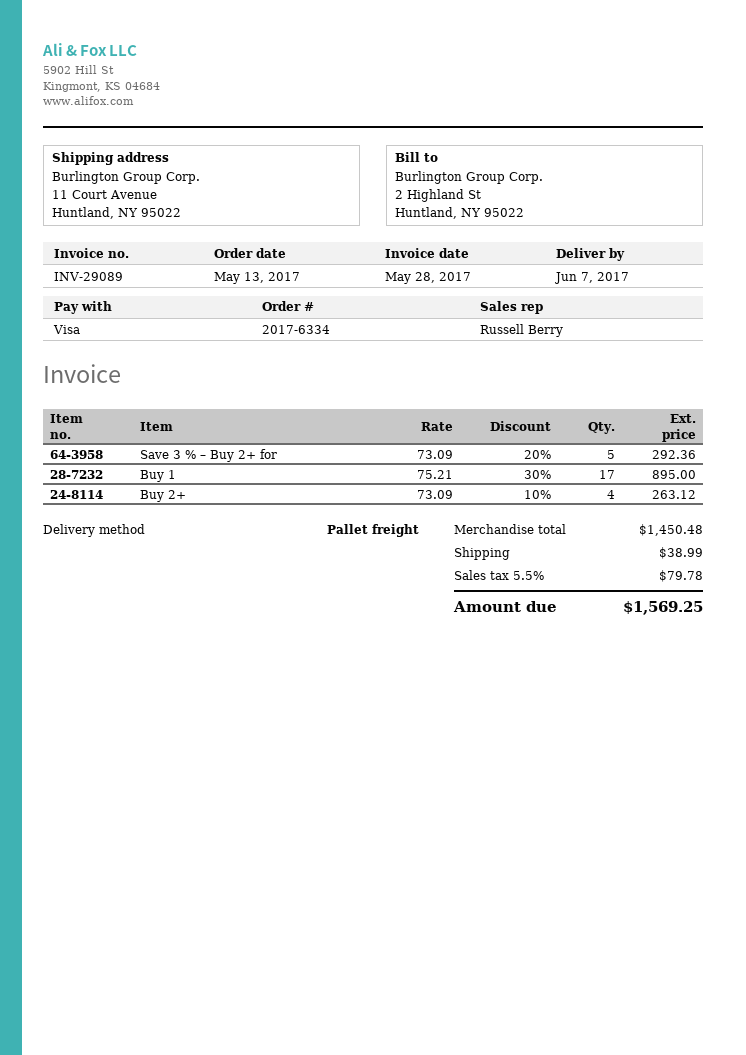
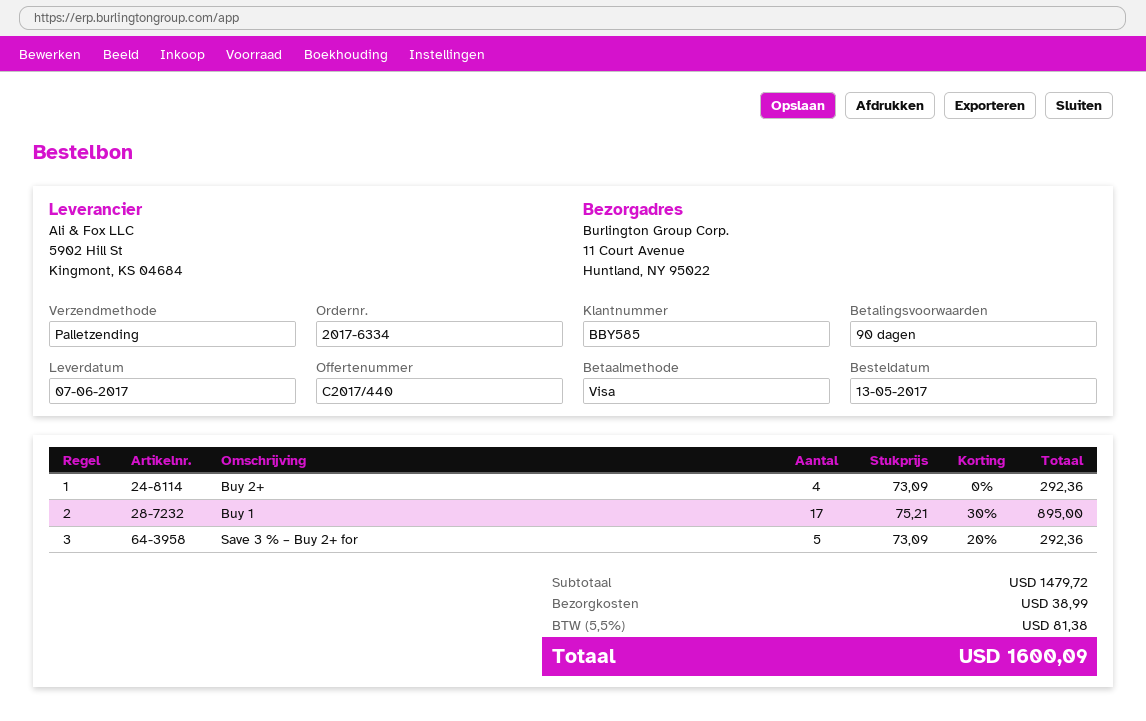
Buy 2+: 4 x 73.09 - 10% = 263.12 -> 4 x 73.09 = 292.36
subtotal: 1450.48 -> 1479.72
tax: 5.5% = 79.78 -> 5.5% = 81.38
total: 1569.25 -> 1600.09

